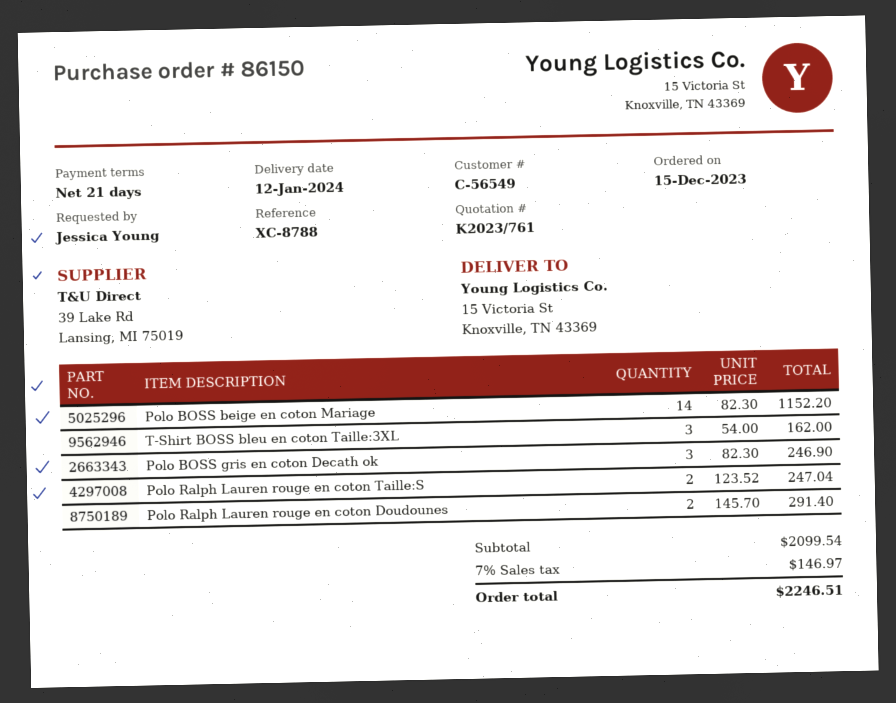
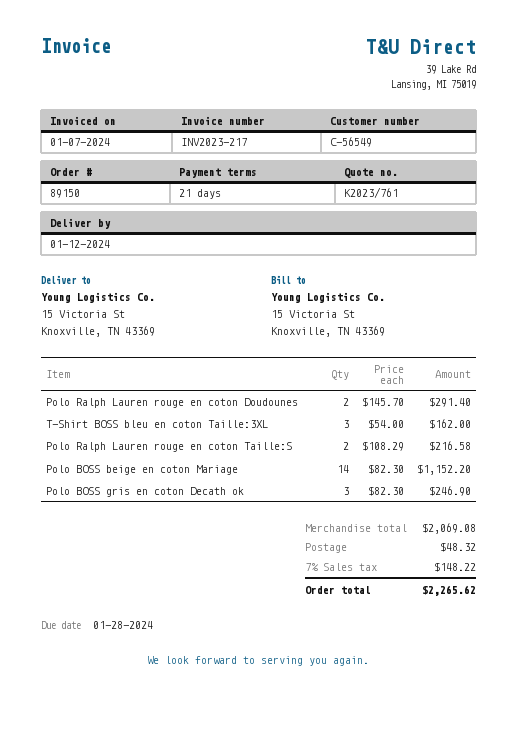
order number: 86150 -> 89150
Polo Ralph Lauren rouge en coton Taille:S: 2 x 123.52 = 247.04 -> 2 x 108.29 = 216.58
subtotal: 2099.54 -> 2069.08
shipping: none -> 48.32
tax: 7% = 146.97 -> 7% = 148.22
total: 2246.51 -> 2265.62

